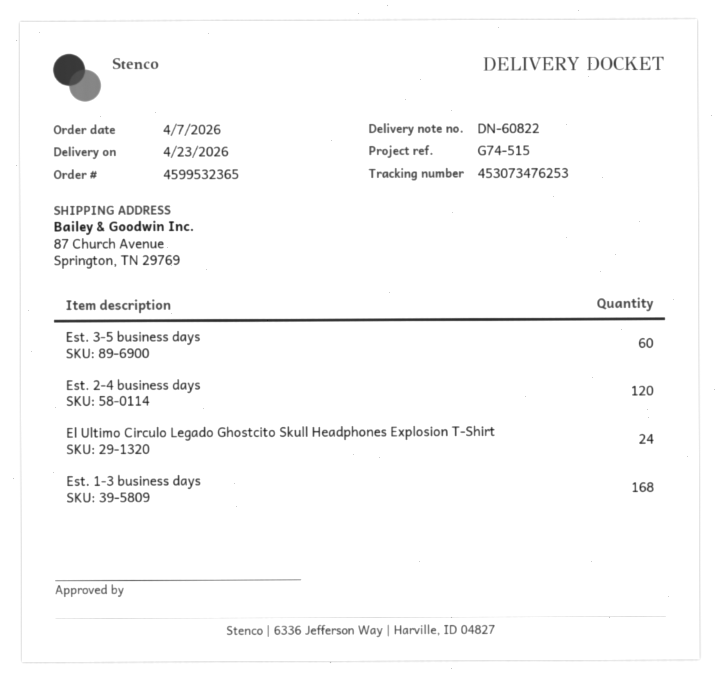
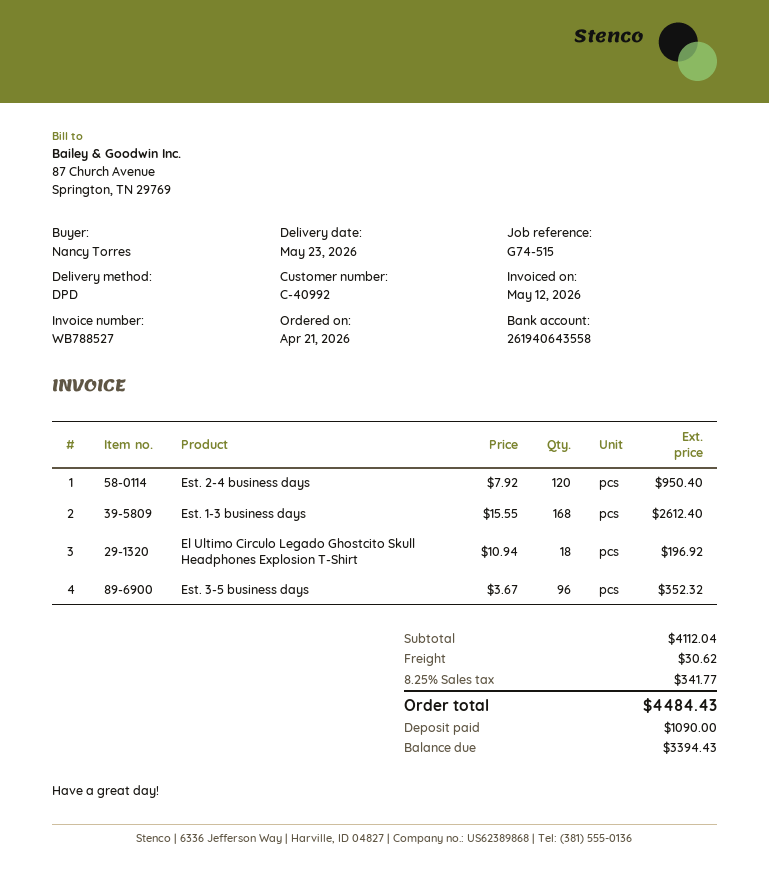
order date: 2026-04-07 -> 2026-04-21
delivery date: 2026-04-23 -> 2026-05-23
Est. 3-5 business days: 60 -> 96
El Ultimo Circulo Legado Ghostcito Skull Headphones Explosion T-Shirt: 24 -> 18

